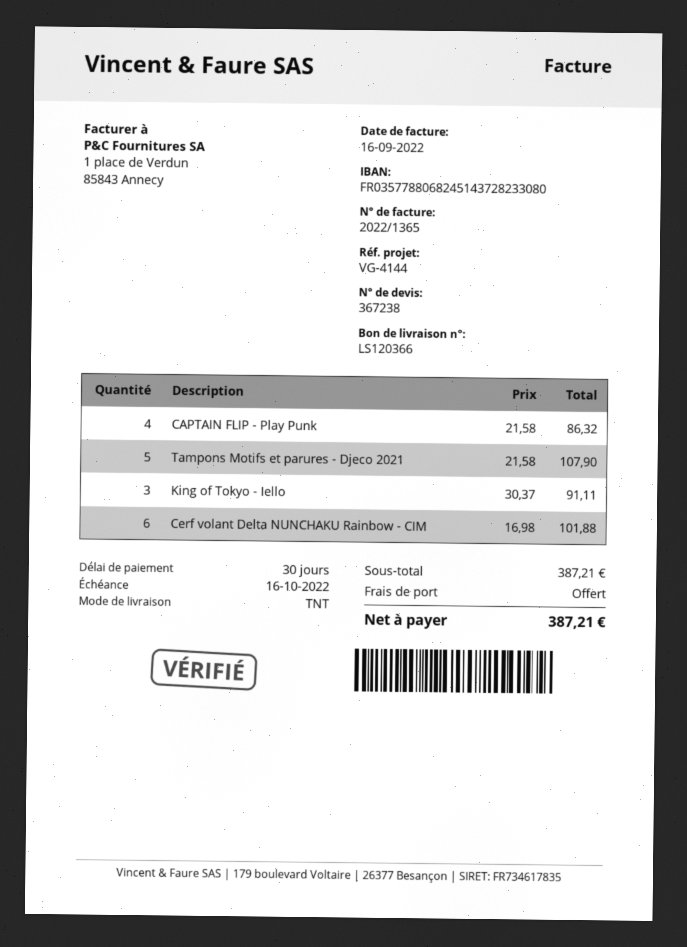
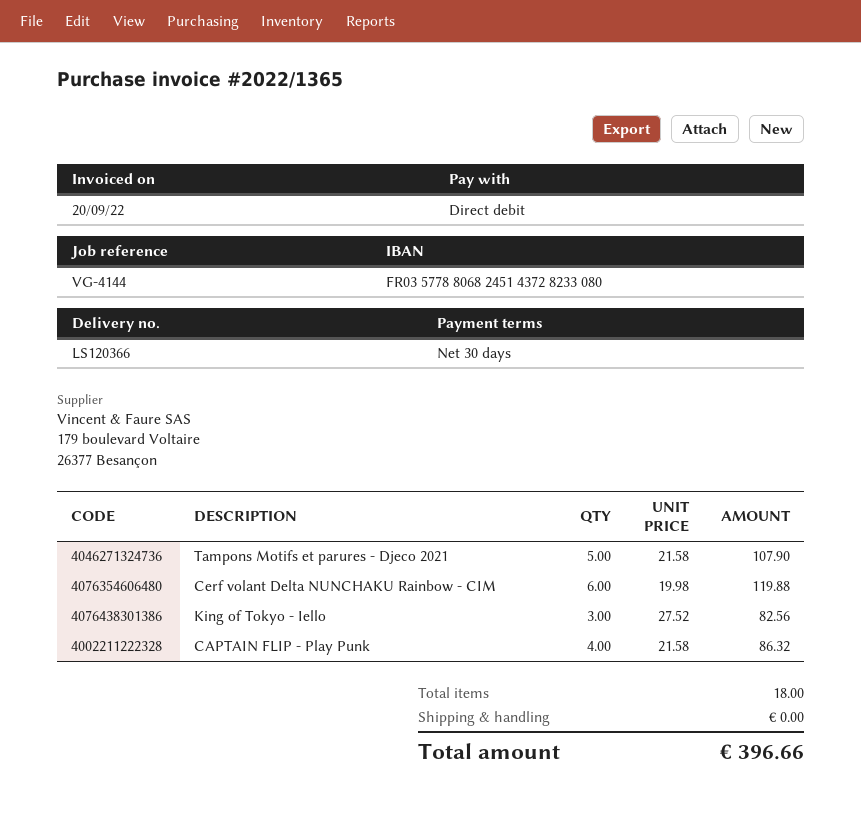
invoice date: 2022-09-16 -> 2022-09-20
King of Tokyo - Iello: 3 x 30.37 = 91.11 -> 3 x 27.52 = 82.56
Cerf volant Delta NUNCHAKU Rainbow - CIM: 6 x 16.98 = 101.88 -> 6 x 19.98 = 119.88
total: 387.21 -> 396.66

